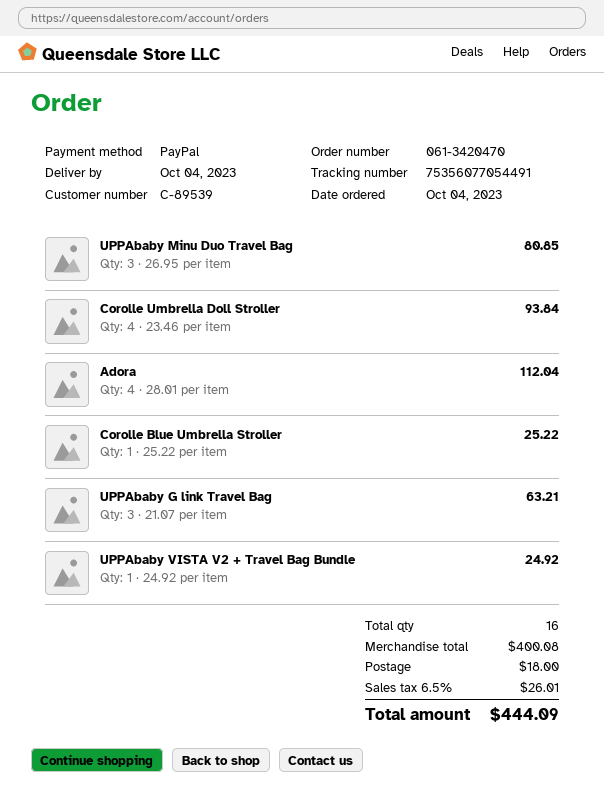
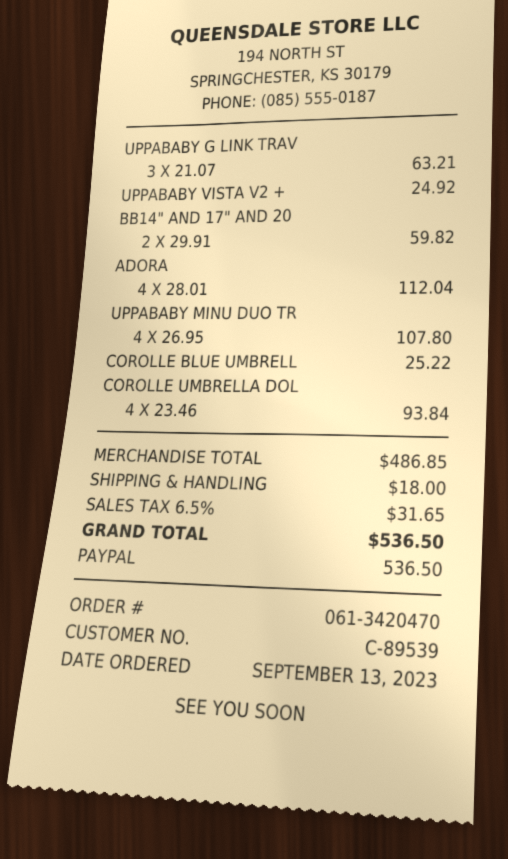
order date: 2023-10-04 -> 2023-09-13
UPPAbaby Minu Duo Travel Bag: 3 x 26.95 = 80.85 -> 4 x 26.95 = 107.80
BB14" AND 17" AND 20: none -> 2 x 29.91 = 59.82
subtotal: 400.08 -> 486.85
tax: 6.5% = 26.01 -> 6.5% = 31.65
total: 444.09 -> 536.50

